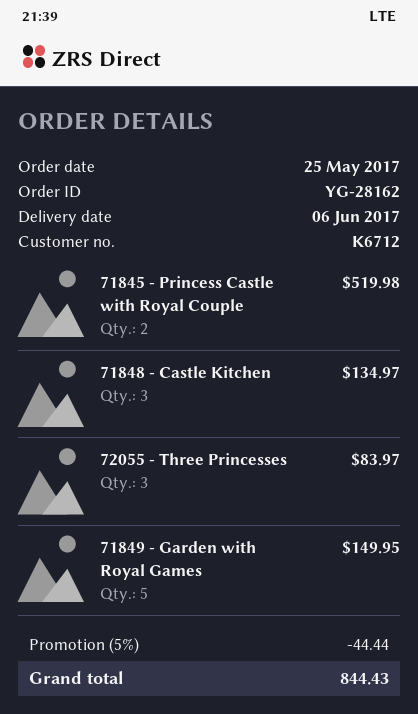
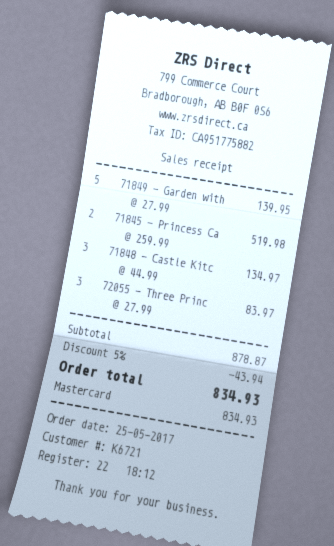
customer number: K6712 -> K6721
71849 - Garden with Royal Games: 5 for 149.95 -> 5 for 139.95
discount: 5% = 44.44 -> 5% = 43.94
total: 844.43 -> 834.93

